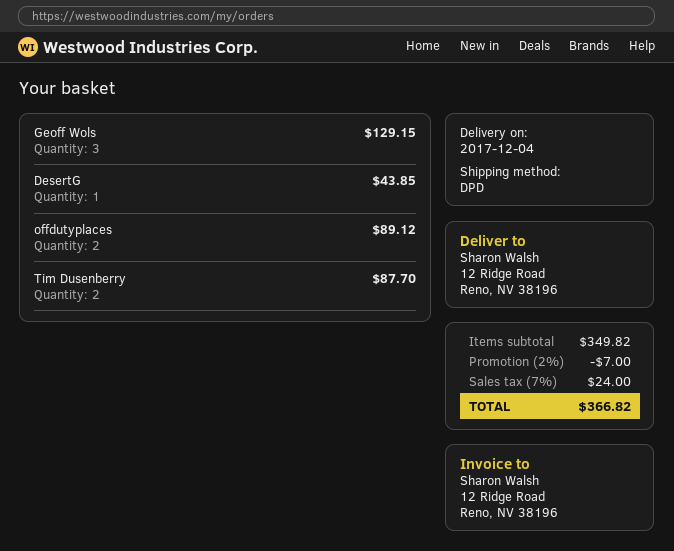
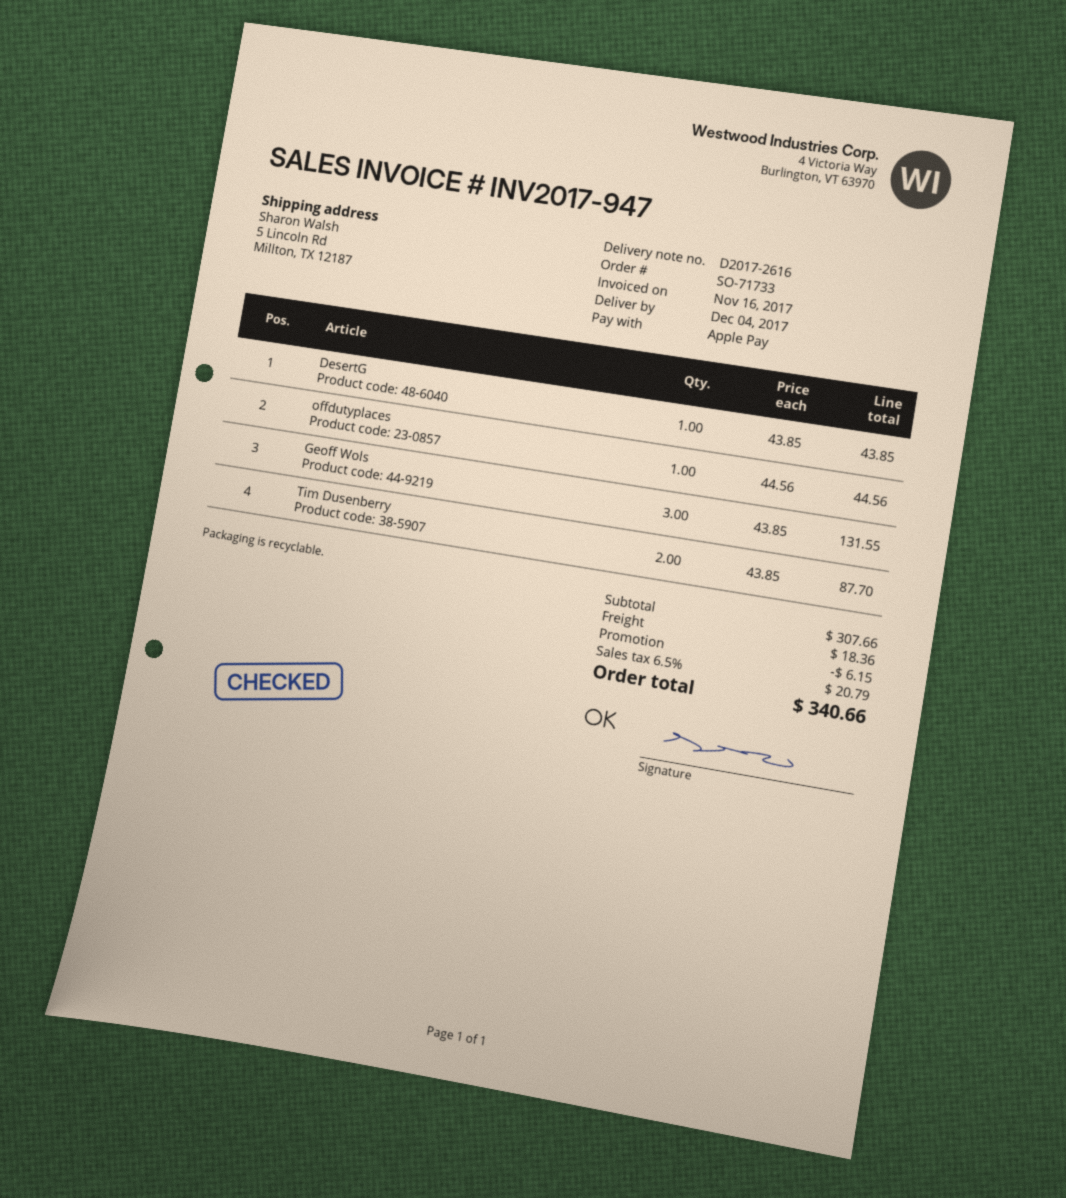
ship to: 12 Ridge Road, Reno, NV 38196 -> 5 Lincoln Rd, Millton, TX 12187
Geoff Wols: 3 for 129.15 -> 3 for 131.55
offdutyplaces: 2 for 89.12 -> 1 for 44.56
subtotal: 349.82 -> 307.66
discount: 7.00 -> 6.15
shipping: none -> 18.36
tax: 7% = 24.00 -> 6.5% = 20.79
total: 366.82 -> 340.66

